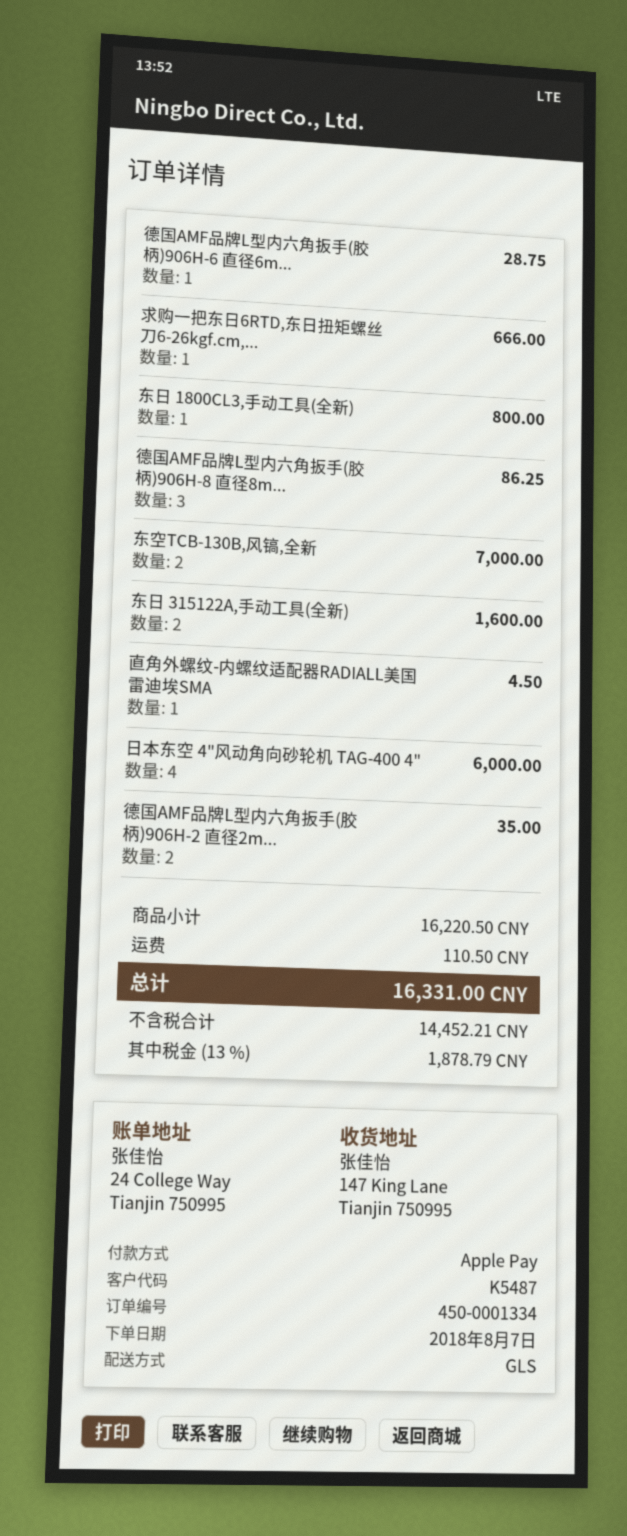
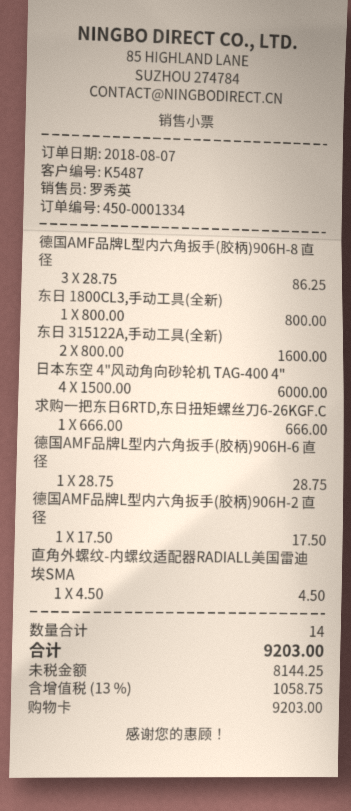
payment method: Apple Pay -> gift card
东空TCB-130B,风镐,全新: 2 for 7000.00 -> none
德国AMF品牌L型内六角扳手(胶柄)906H-2 直径2m...: 2 for 35.00 -> 1 for 17.50
shipping: 110.50 -> none
net: 14452.21 -> 8144.25
tax: 13% = 1878.79 -> 13% = 1058.75
total: 16331.00 -> 9203.00

